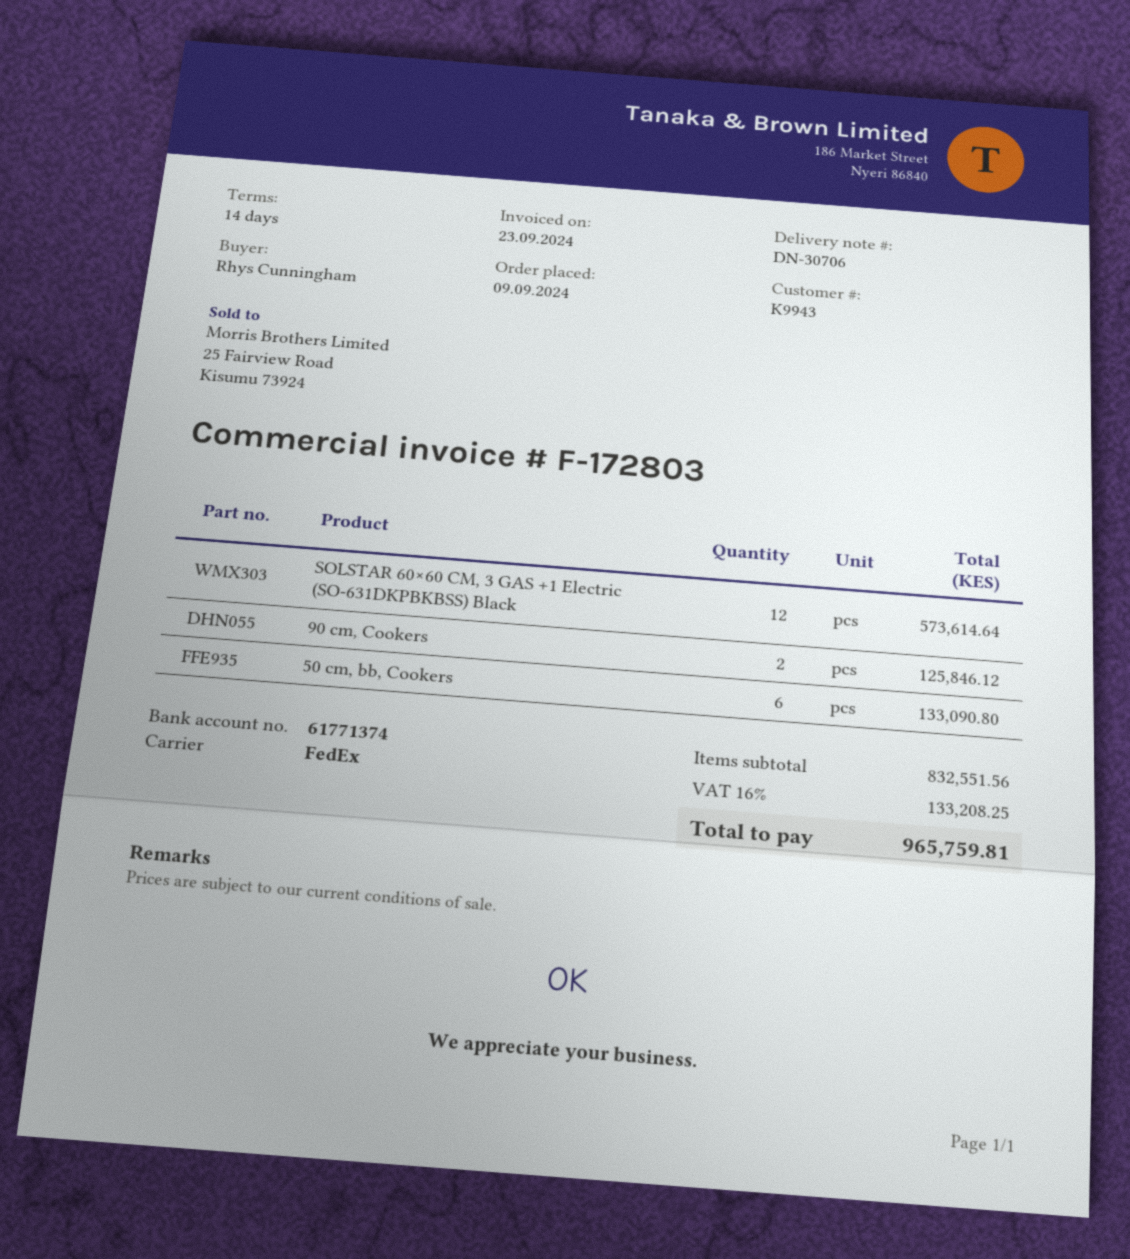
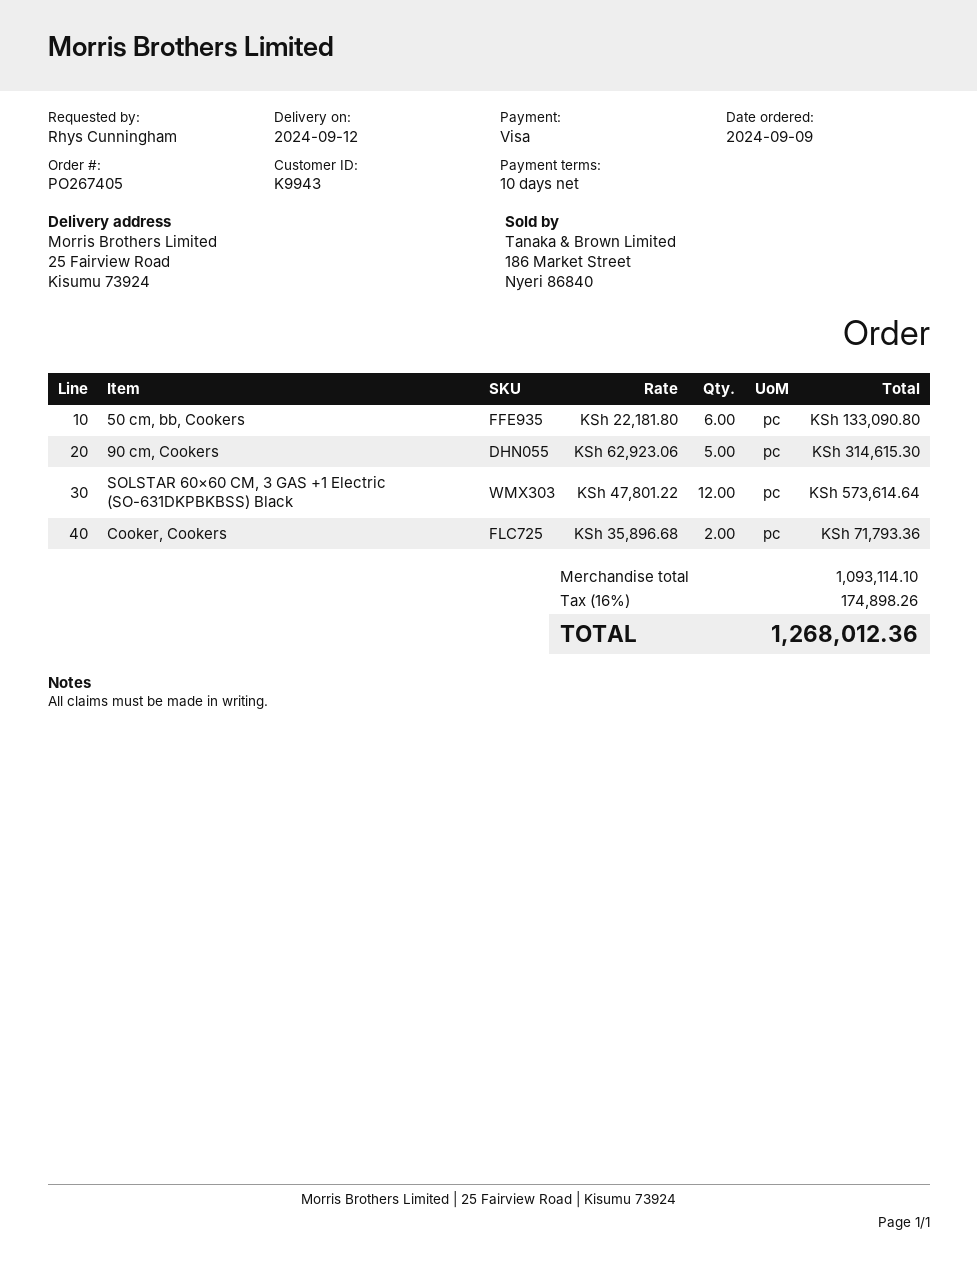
payment terms: 14 days -> 10 days
90 cm, Cookers: 2 for 125846.12 -> 5 for 314615.30
Cooker, Cookers: none -> 2 for 71793.36
subtotal: 832551.56 -> 1093114.10
tax: 16% = 133208.25 -> 16% = 174898.26
total: 965759.81 -> 1268012.36

